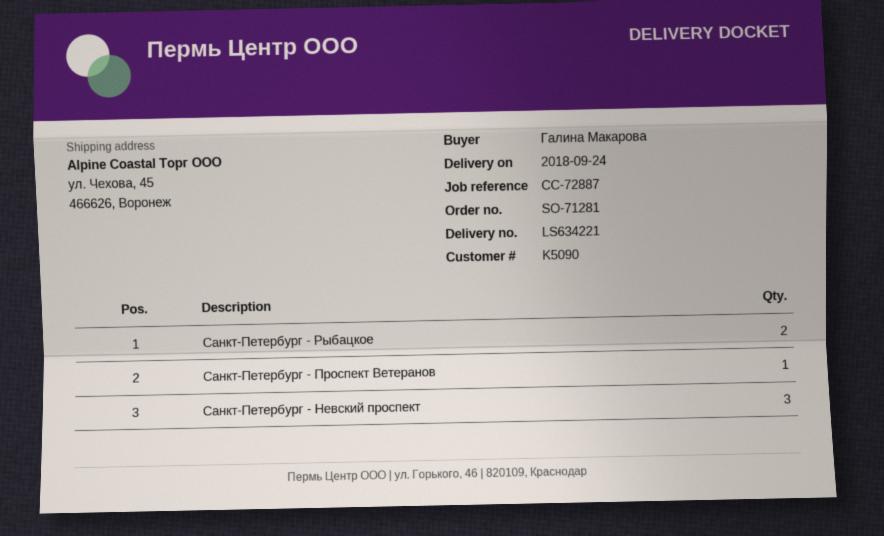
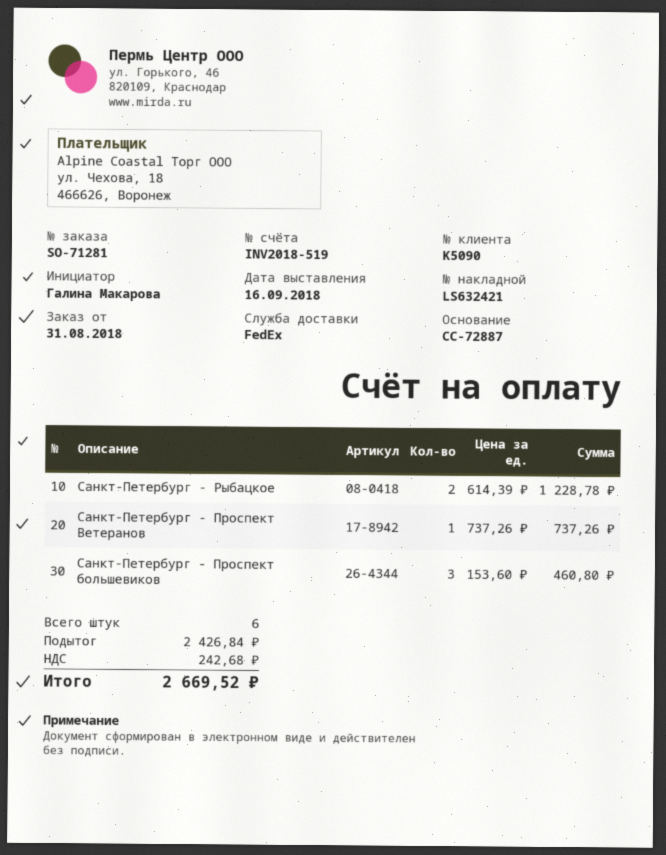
delivery note number: LS634221 -> LS632421
Санкт-Петербург - Невский проспект: 3 -> none
Санкт-Петербург - Проспект большевиков: none -> 3

